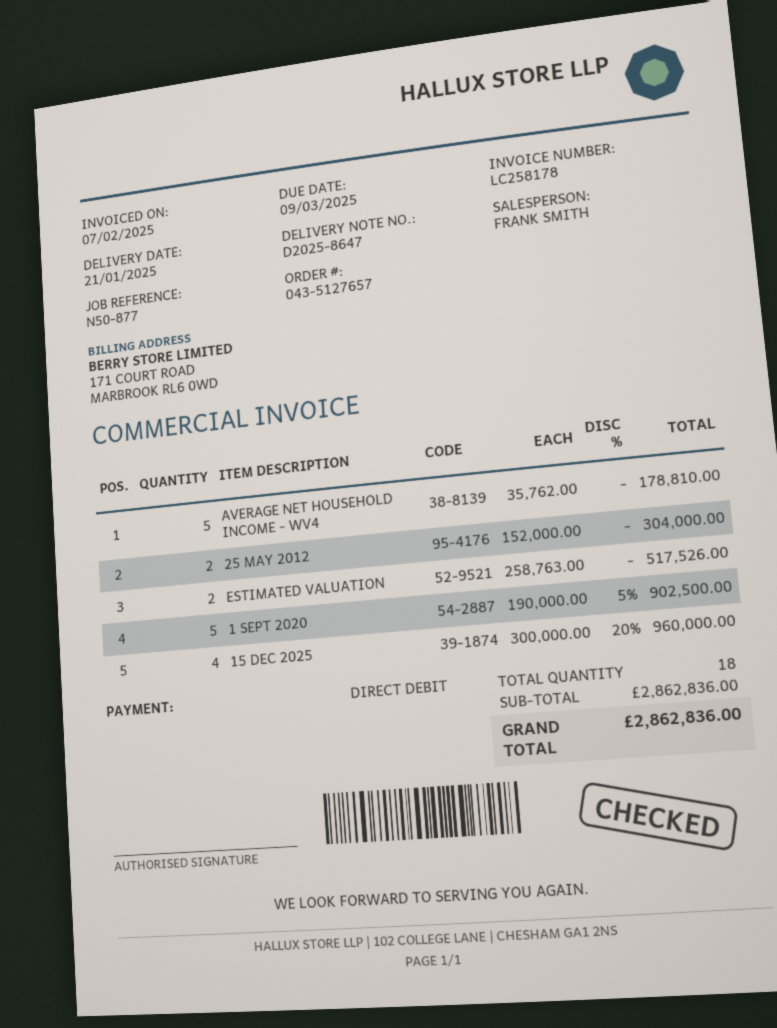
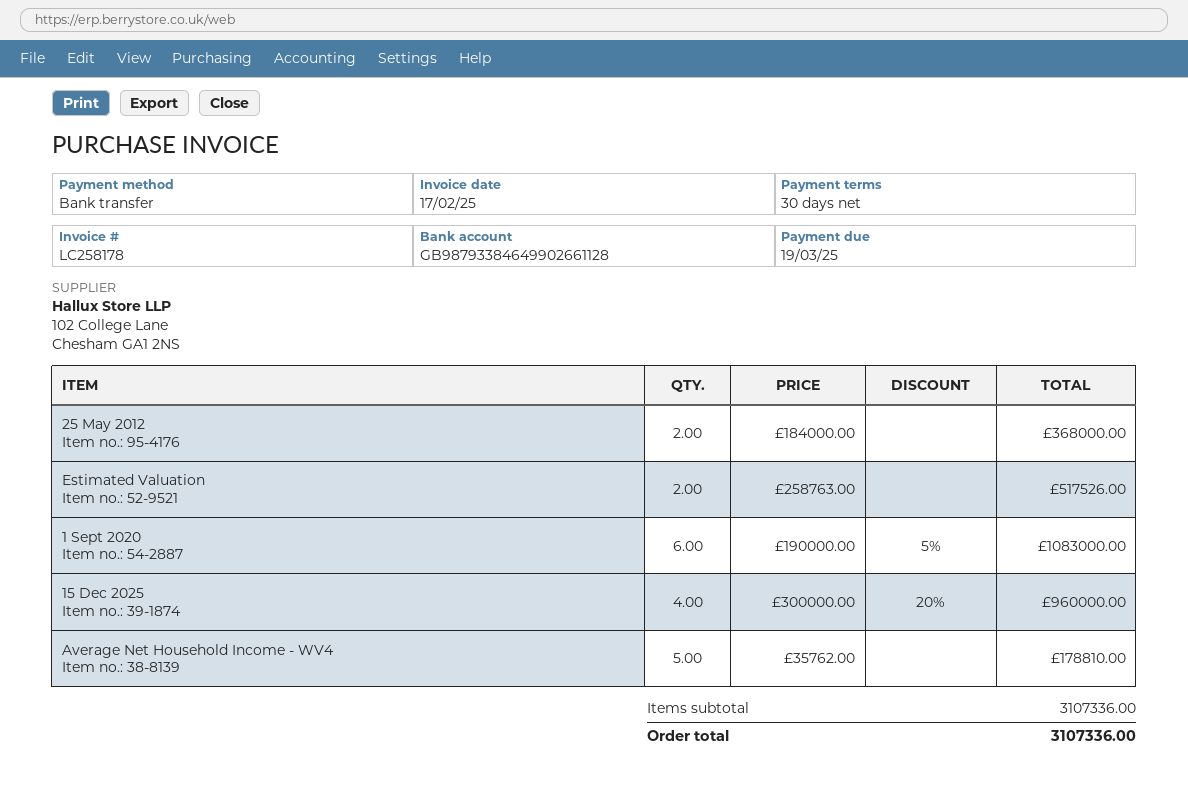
invoice date: 2025-02-07 -> 2025-02-17
due date: 2025-03-09 -> 2025-03-19
payment method: direct debit -> bank transfer
25 MAY 2012: 2 x 152000.00 = 304000.00 -> 2 x 184000.00 = 368000.00
1 SEPT 2020: 5 x 190000.00 - 5% = 902500.00 -> 6 x 190000.00 - 5% = 1083000.00
subtotal: 2862836.00 -> 3107336.00
total: 2862836.00 -> 3107336.00

